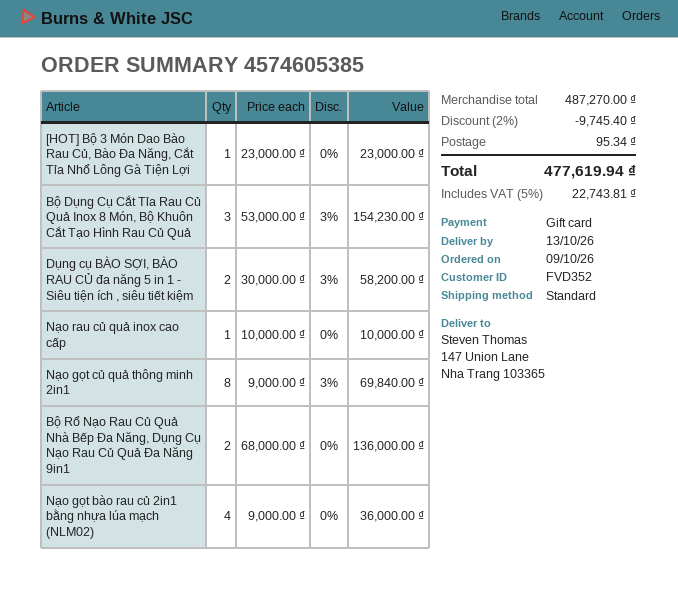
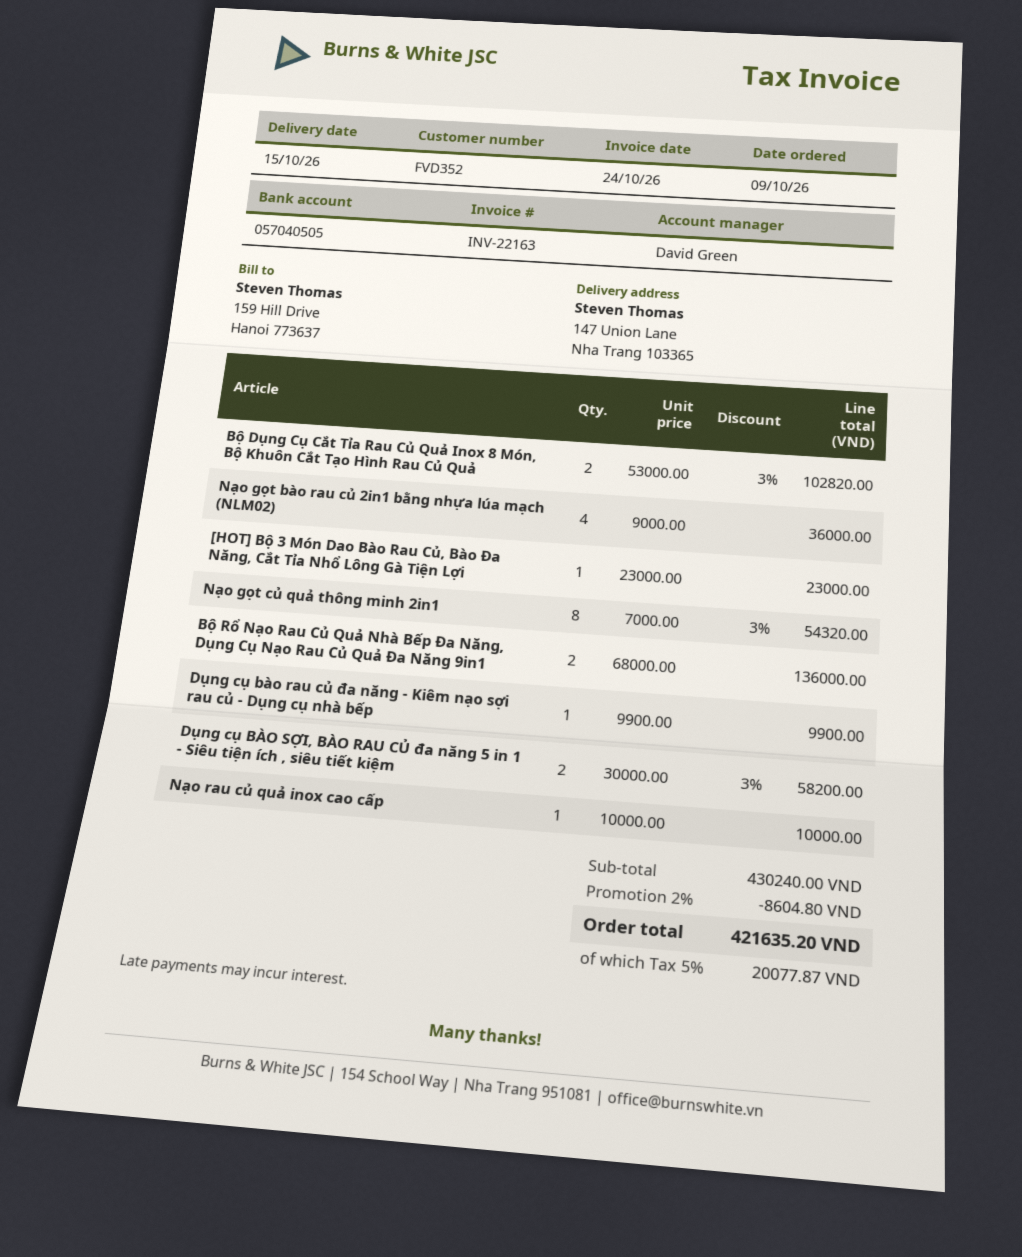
delivery date: 2026-10-13 -> 2026-10-15
Bộ Dụng Cụ Cắt Tỉa Rau Củ Quả Inox 8 Món, Bộ Khuôn Cắt Tạo Hình Rau Củ Quả: 3 x 53000.00 - 3% = 154230.00 -> 2 x 53000.00 - 3% = 102820.00
Nạo gọt củ quả thông minh 2in1: 8 x 9000.00 - 3% = 69840.00 -> 8 x 7000.00 - 3% = 54320.00
Dụng cụ bào rau củ đa năng - Kiêm nạo sợi rau củ - Dụng cụ nhà bếp: none -> 1 x 9900.00 = 9900.00
subtotal: 487270.00 -> 430240.00
discount: 2% = 9745.40 -> 2% = 8604.80
shipping: 95.34 -> none
tax: 5% = 22743.81 -> 5% = 20077.87
total: 477619.94 -> 421635.20

